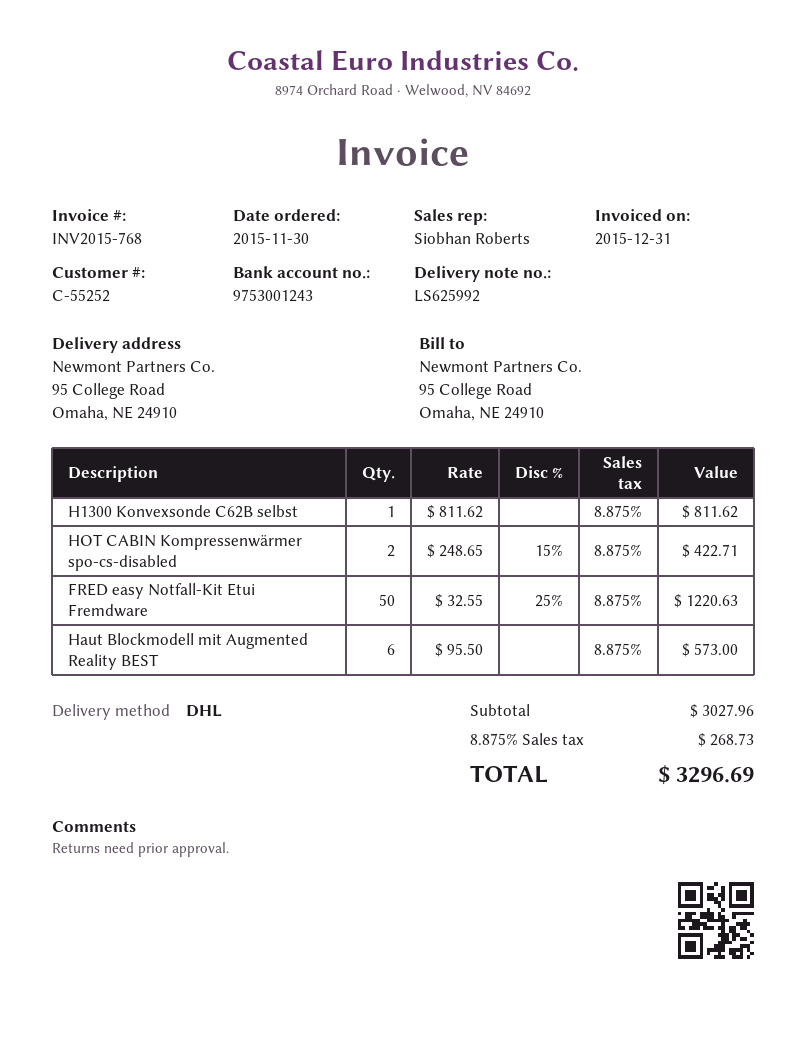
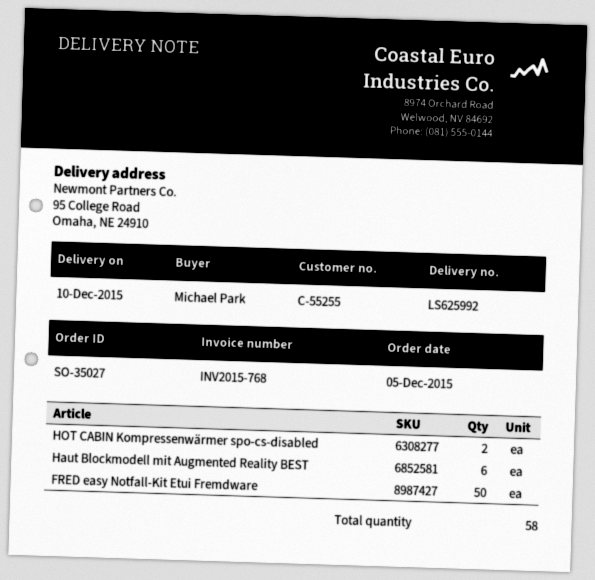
order date: 2015-11-30 -> 2015-12-05
customer number: C-55252 -> C-55255
H1300 Konvexsonde C62B selbst: 1 -> none

